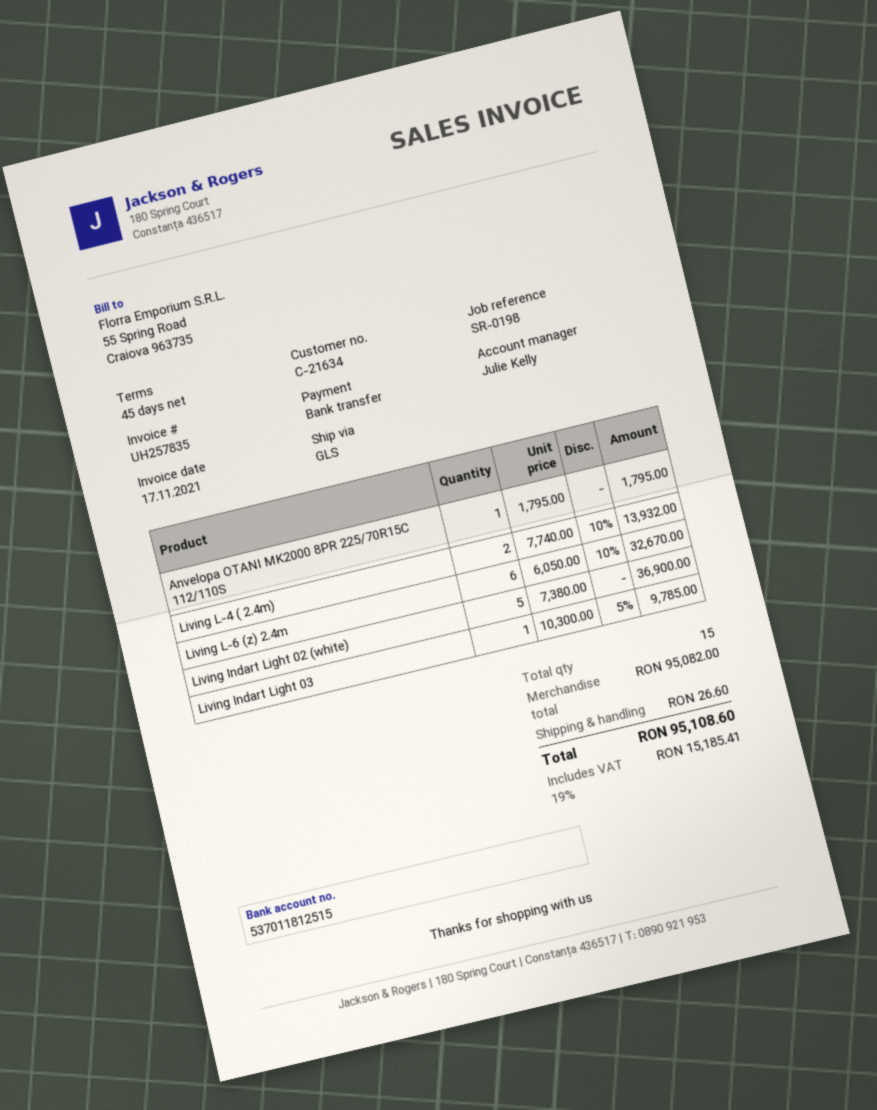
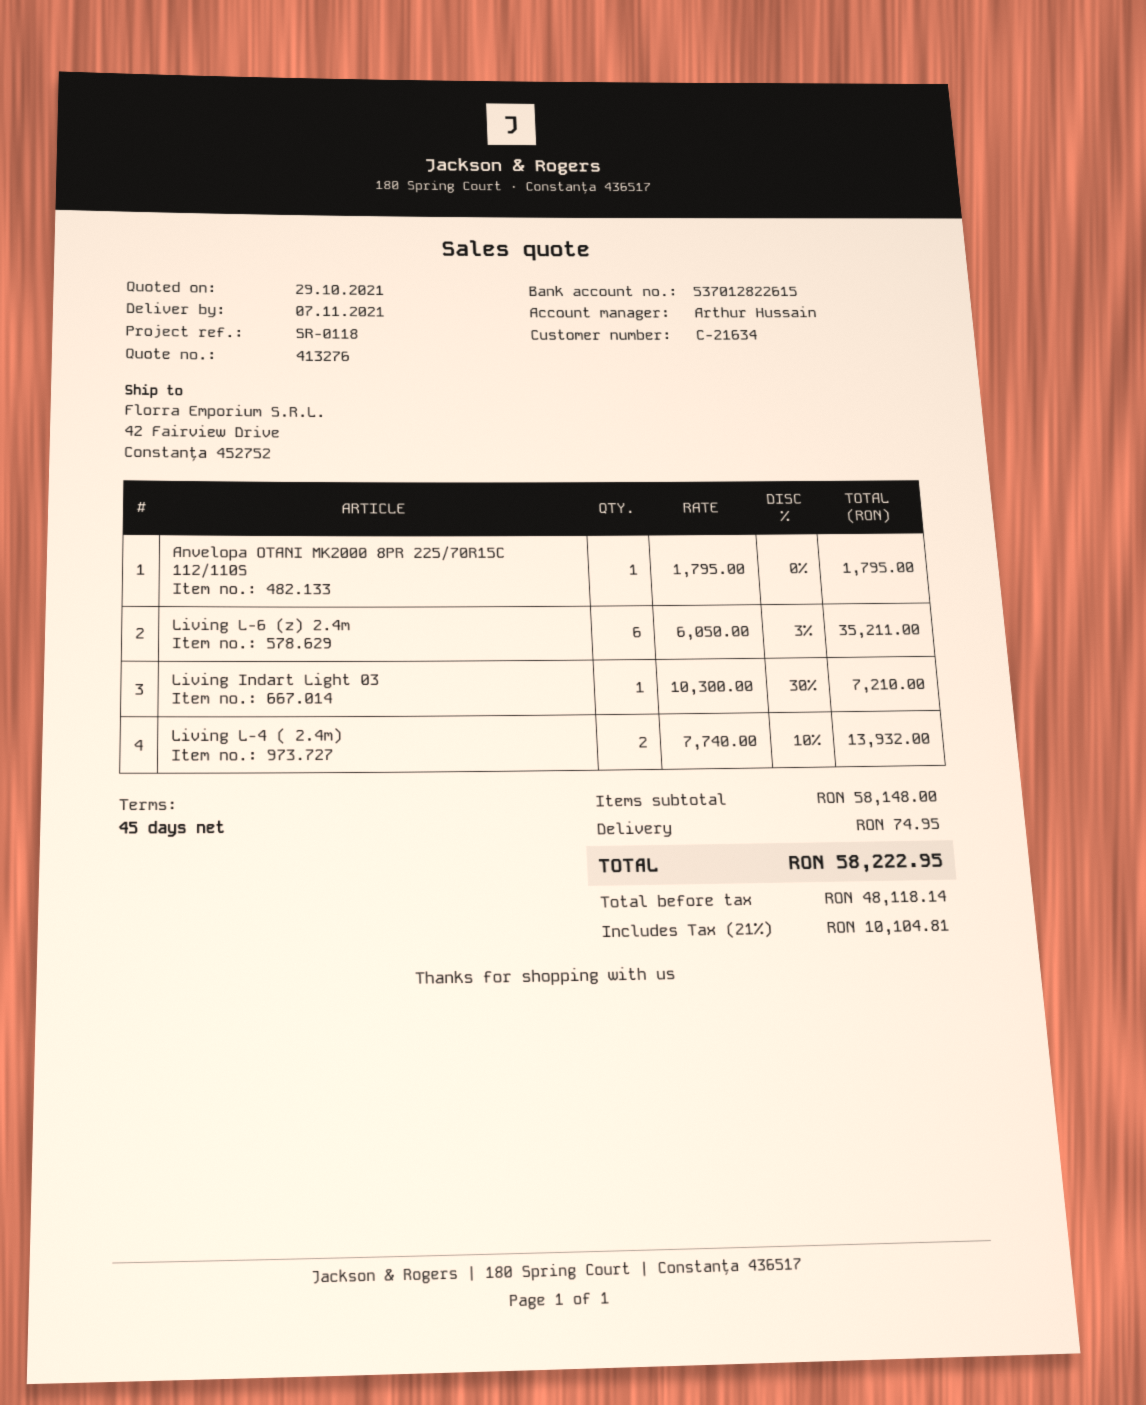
reference: SR-0198 -> SR-0118
sales rep: Julie Kelly -> Arthur Hussain
bank account: 537011812515 -> 537012822615
Living L-6 (z) 2.4m: 6 x 6050.00 - 10% = 32670.00 -> 6 x 6050.00 - 3% = 35211.00
Living Indart Light 02 (white): 5 x 7380.00 = 36900.00 -> none
Living Indart Light 03: 1 x 10300.00 - 5% = 9785.00 -> 1 x 10300.00 - 30% = 7210.00
subtotal: 95082.00 -> 58148.00
shipping: 26.60 -> 74.95
tax: 19% = 15185.41 -> 21% = 10104.81
total: 95108.60 -> 58222.95

